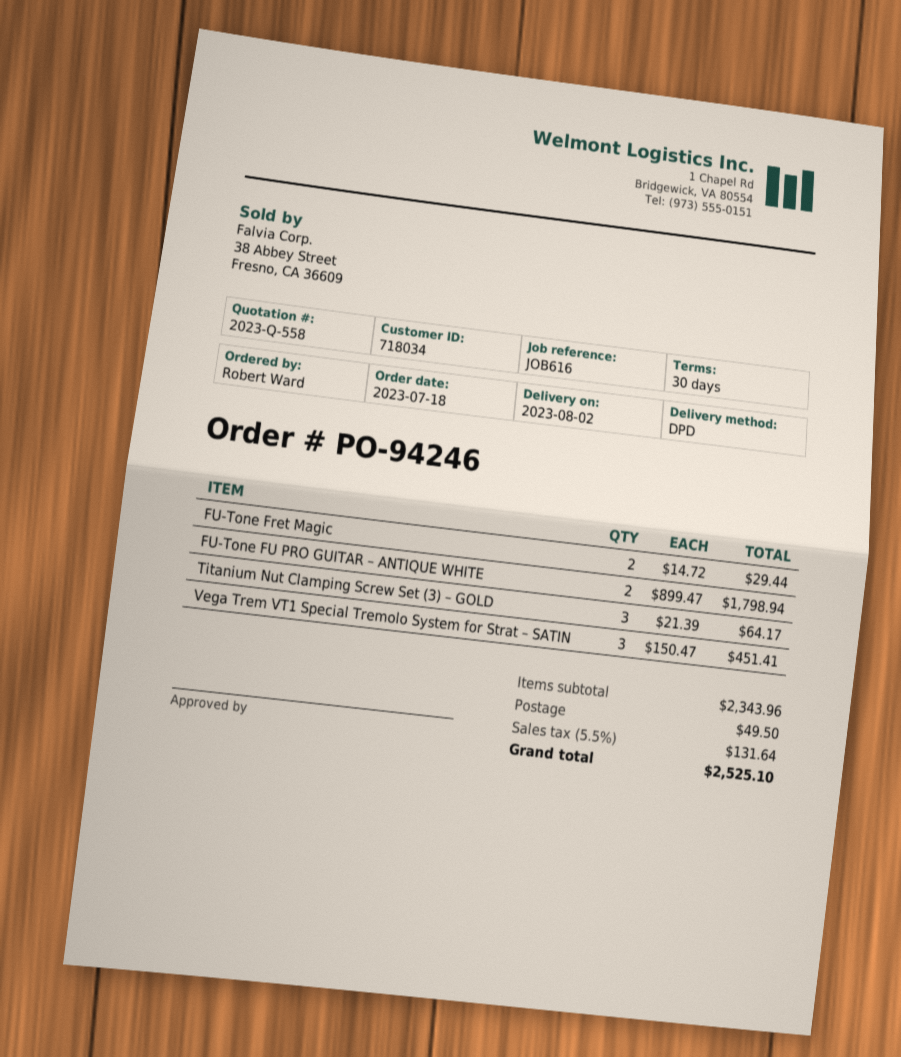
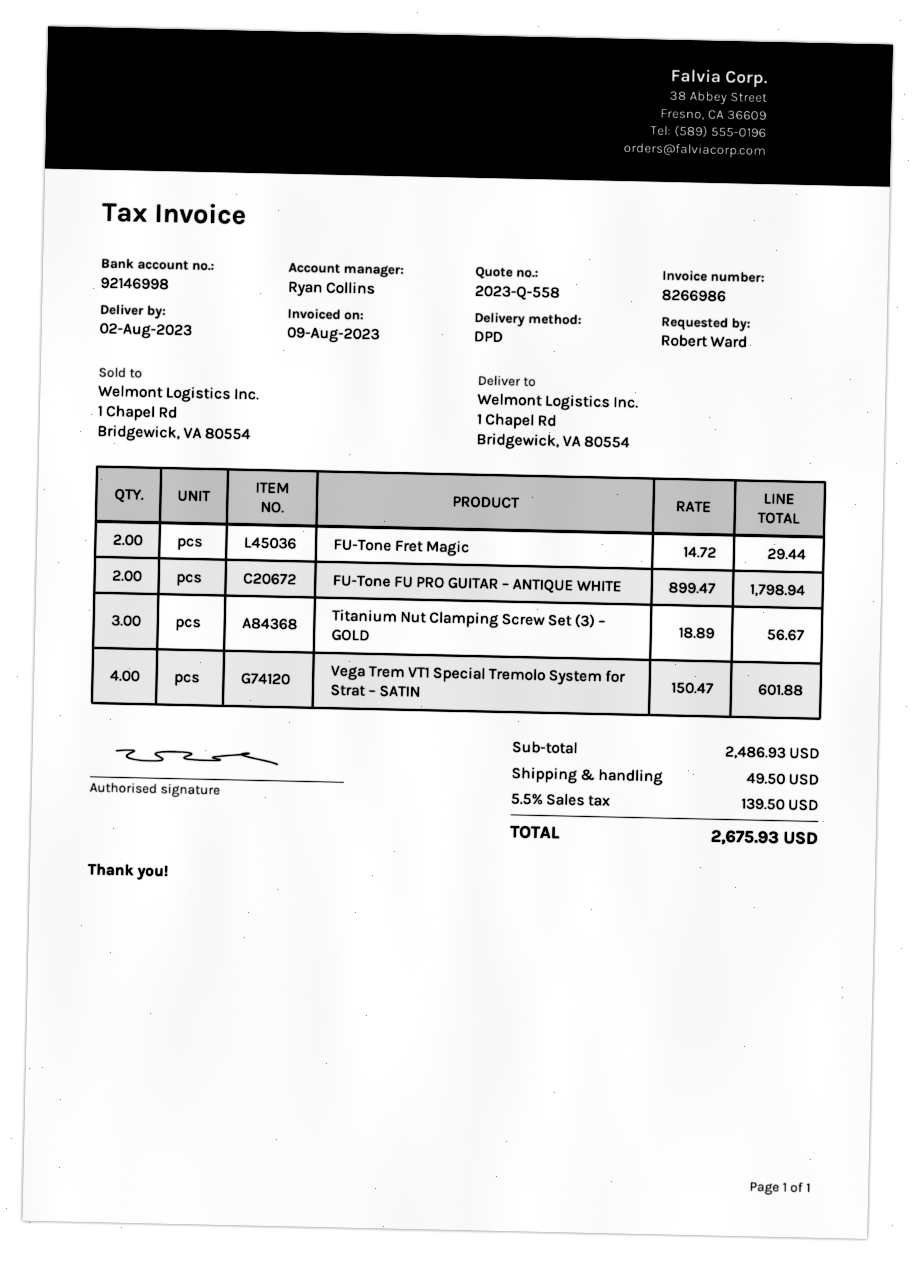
Titanium Nut Clamping Screw Set (3) – GOLD: 3 x 21.39 = 64.17 -> 3 x 18.89 = 56.67
Vega Trem VT1 Special Tremolo System for Strat – SATIN: 3 x 150.47 = 451.41 -> 4 x 150.47 = 601.88
subtotal: 2343.96 -> 2486.93
tax: 5.5% = 131.64 -> 5.5% = 139.50
total: 2525.10 -> 2675.93

